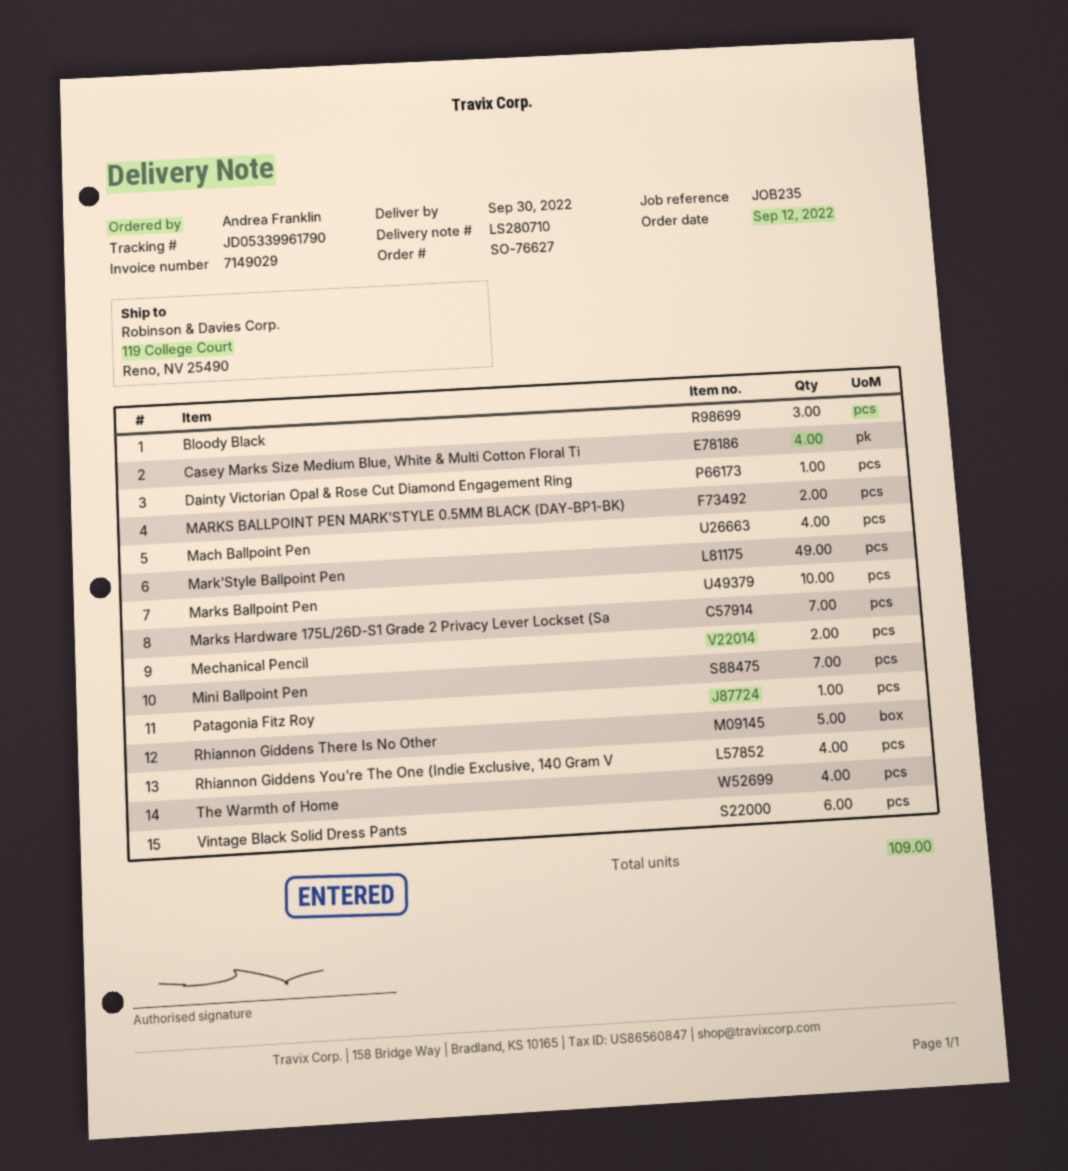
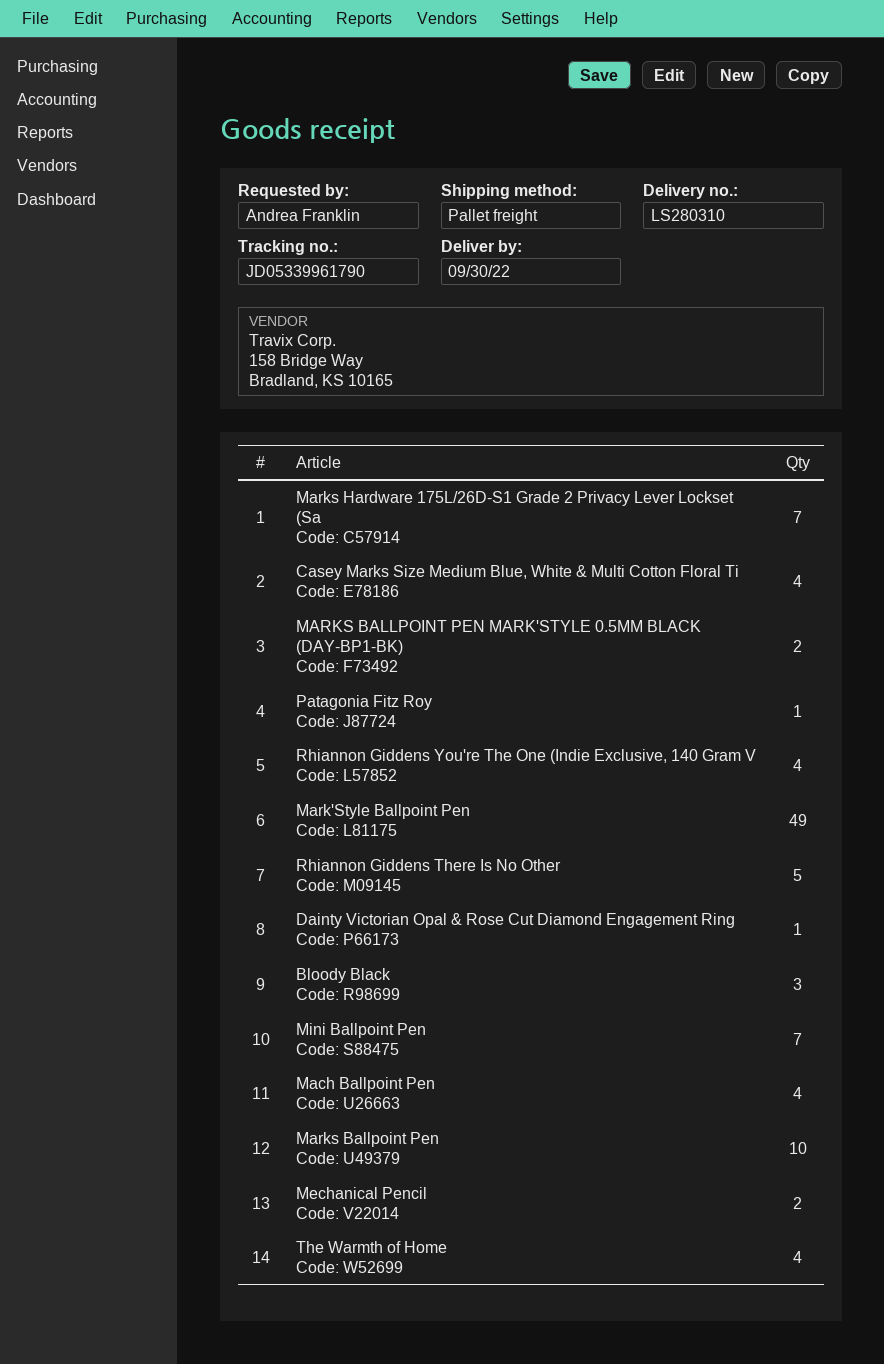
delivery note number: LS280710 -> LS280310
Vintage Black Solid Dress Pants: 6 -> none

